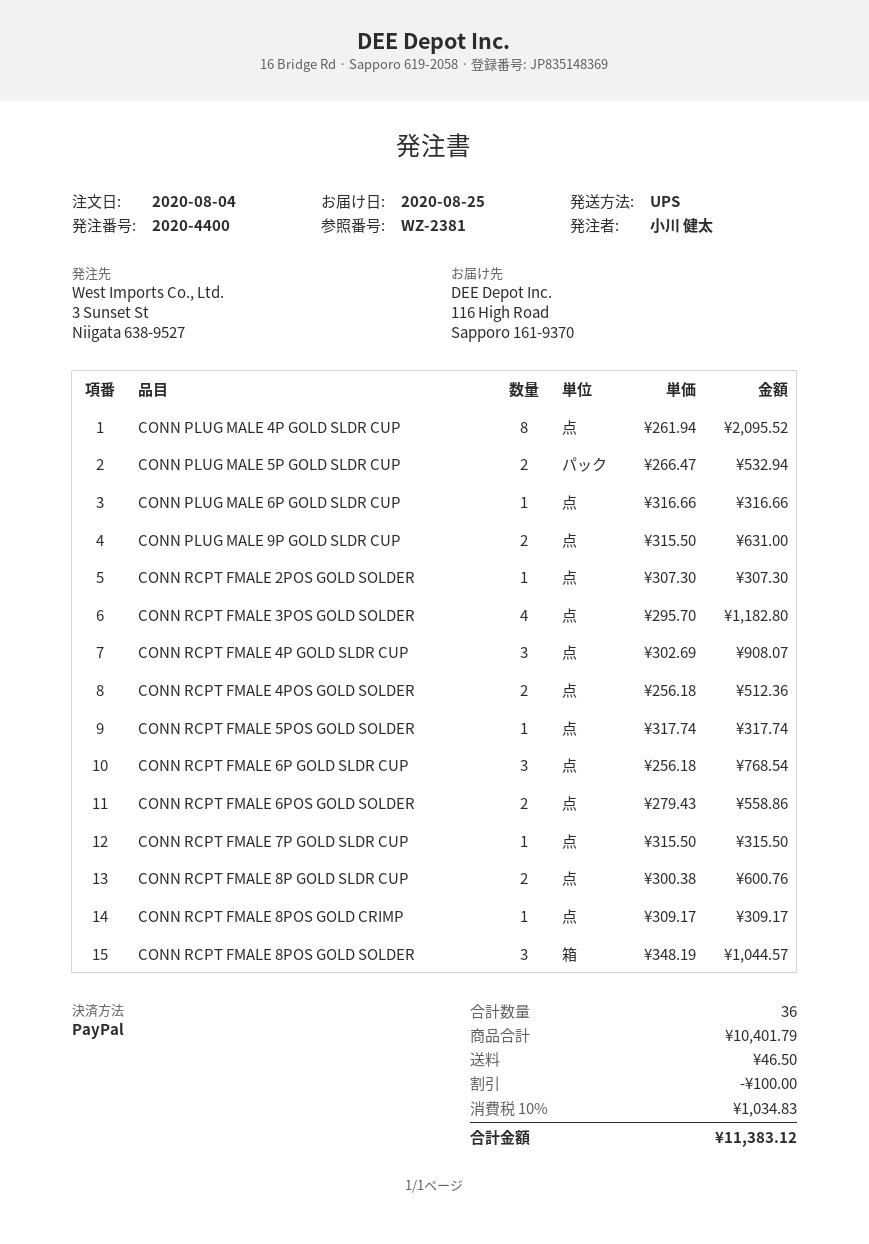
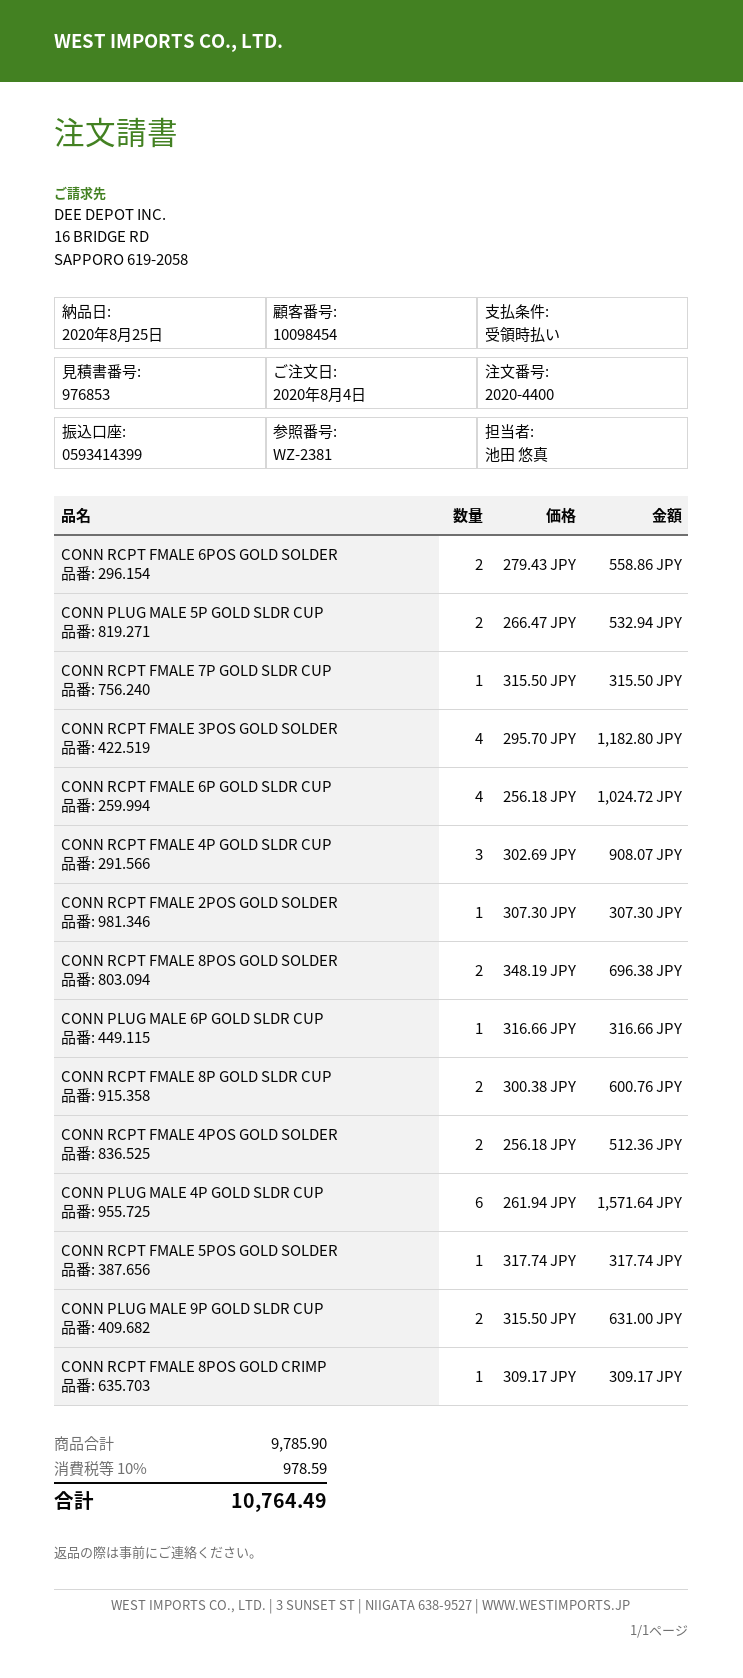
CONN PLUG MALE 4P GOLD SLDR CUP: 8 x 261.94 = 2095.52 -> 6 x 261.94 = 1571.64
CONN RCPT FMALE 6P GOLD SLDR CUP: 3 x 256.18 = 768.54 -> 4 x 256.18 = 1024.72
CONN RCPT FMALE 8POS GOLD SOLDER: 3 x 348.19 = 1044.57 -> 2 x 348.19 = 696.38
subtotal: 10401.79 -> 9785.90
discount: 100.00 -> none
shipping: 46.50 -> none
tax: 10% = 1034.83 -> 10% = 978.59
total: 11383.12 -> 10764.49

